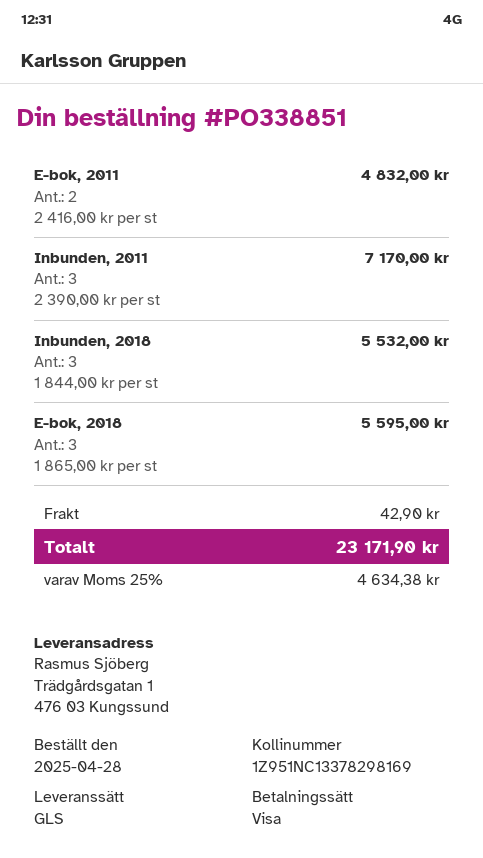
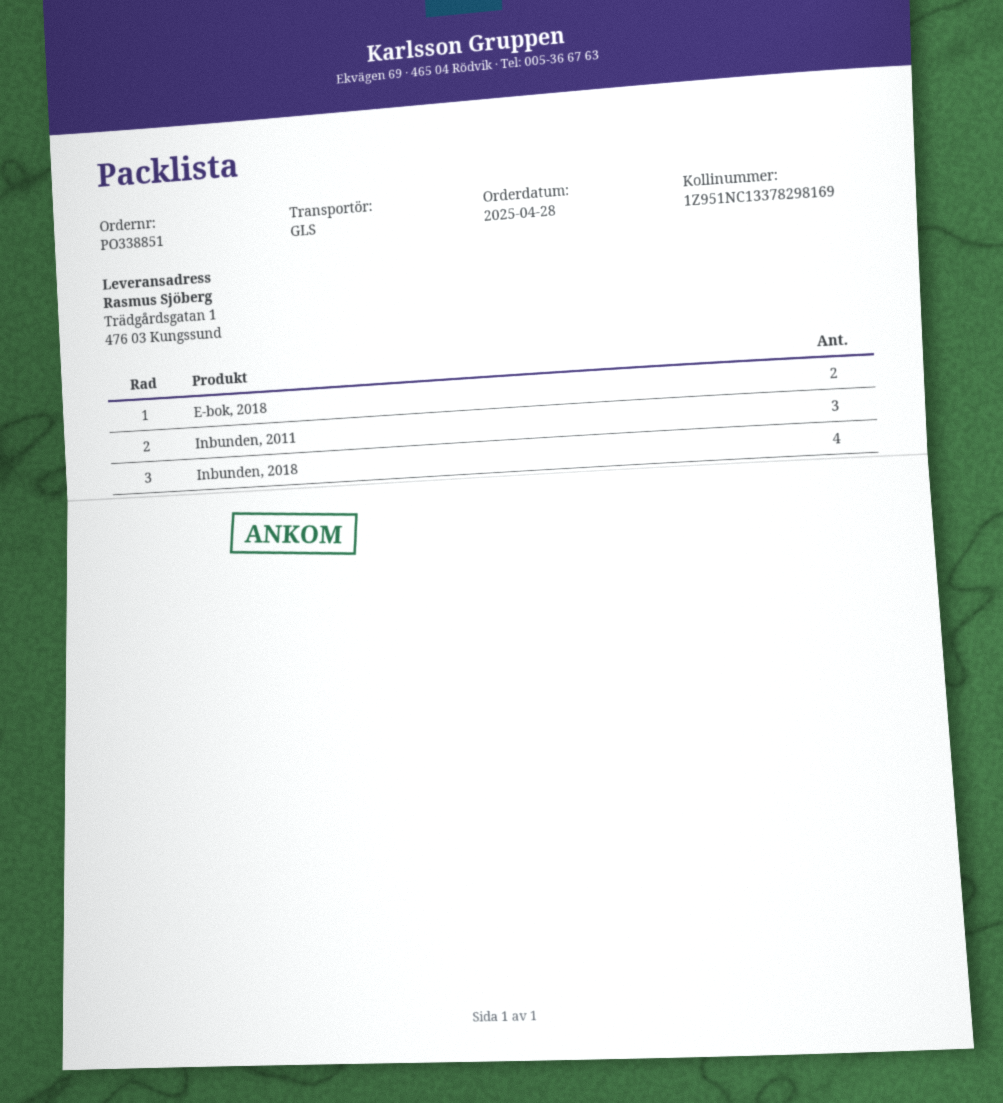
E-bok, 2011: 2 -> none
Inbunden, 2018: 3 -> 4
E-bok, 2018: 3 -> 2

